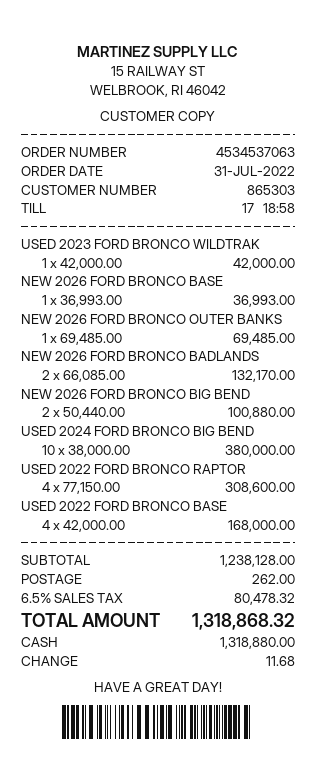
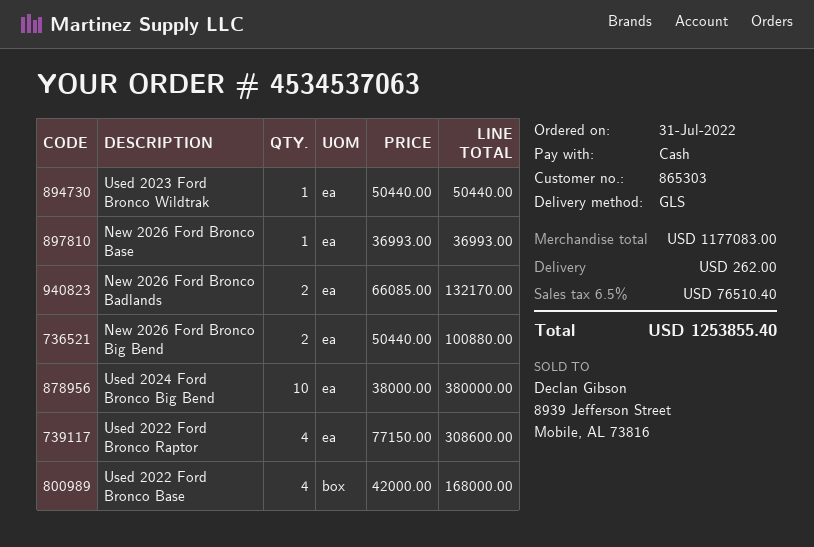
USED 2023 FORD BRONCO WILDTRAK: 1 x 42000.00 = 42000.00 -> 1 x 50440.00 = 50440.00
NEW 2026 FORD BRONCO OUTER BANKS: 1 x 69485.00 = 69485.00 -> none
subtotal: 1238128.00 -> 1177083.00
tax: 6.5% = 80478.32 -> 6.5% = 76510.40
total: 1318868.32 -> 1253855.40

